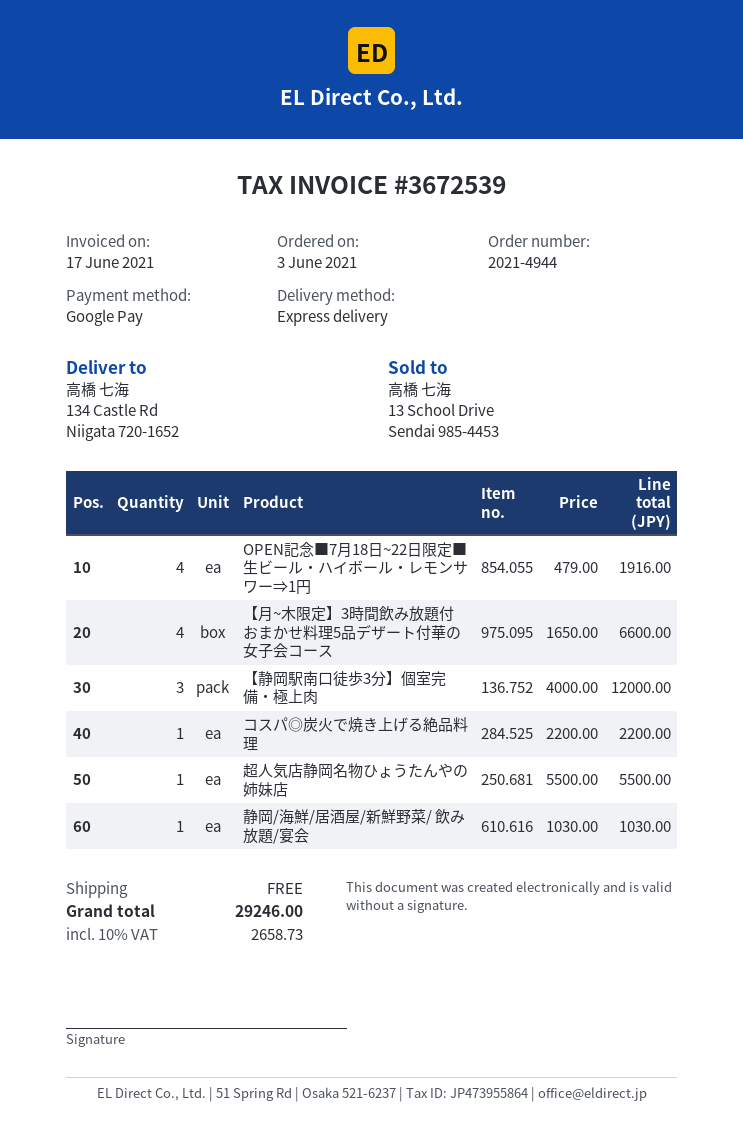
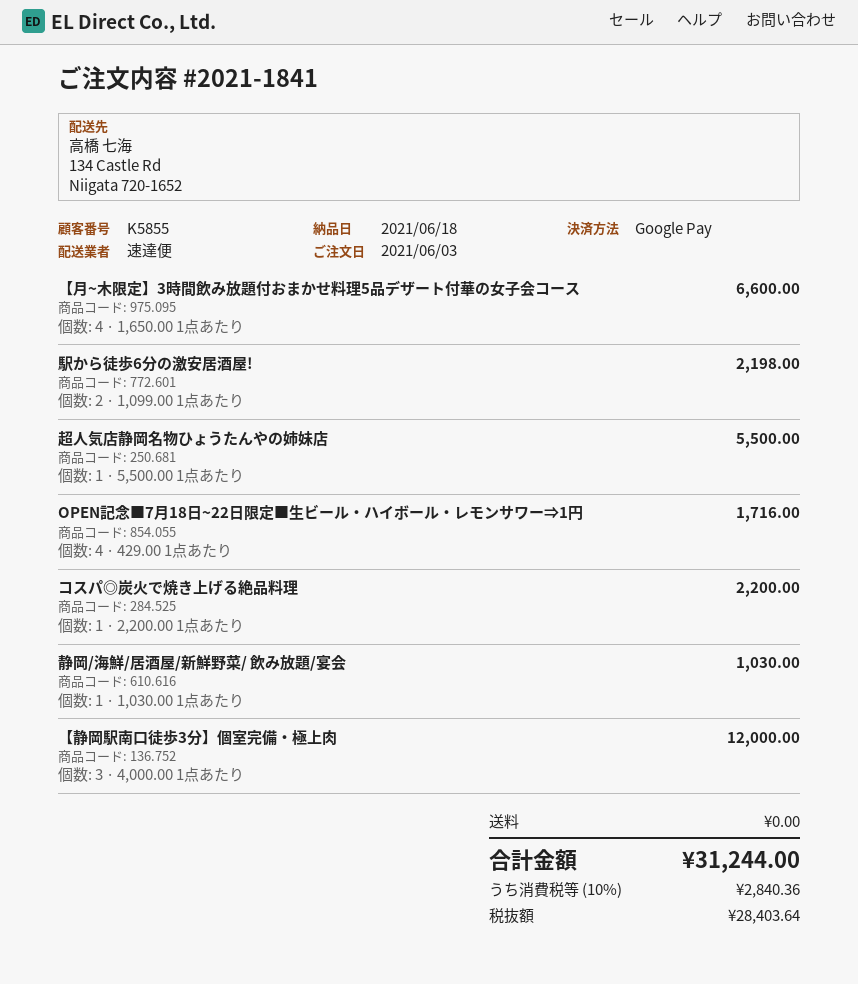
order number: 2021-4944 -> 2021-1841
OPEN記念■7月18日~22日限定■生ビール・ハイボール・レモンサワー⇒1円: 4 x 479.00 = 1916.00 -> 4 x 429.00 = 1716.00
駅から徒歩6分の激安居酒屋!: none -> 2 x 1099.00 = 2198.00
tax: 10% = 2658.73 -> 10% = 2840.36
total: 29246.00 -> 31244.00

